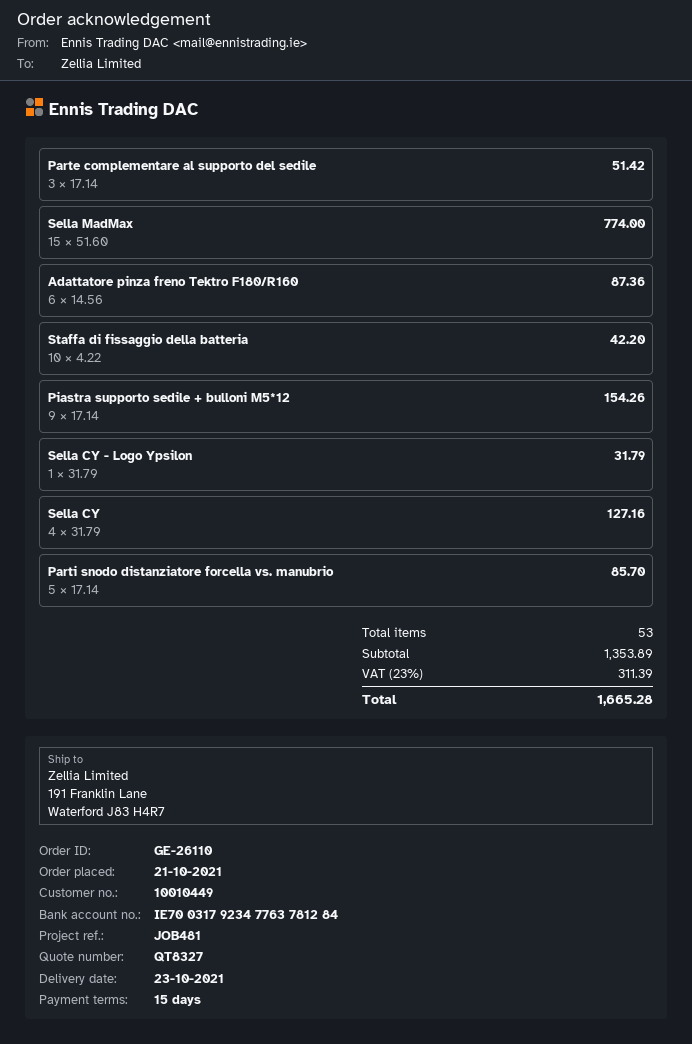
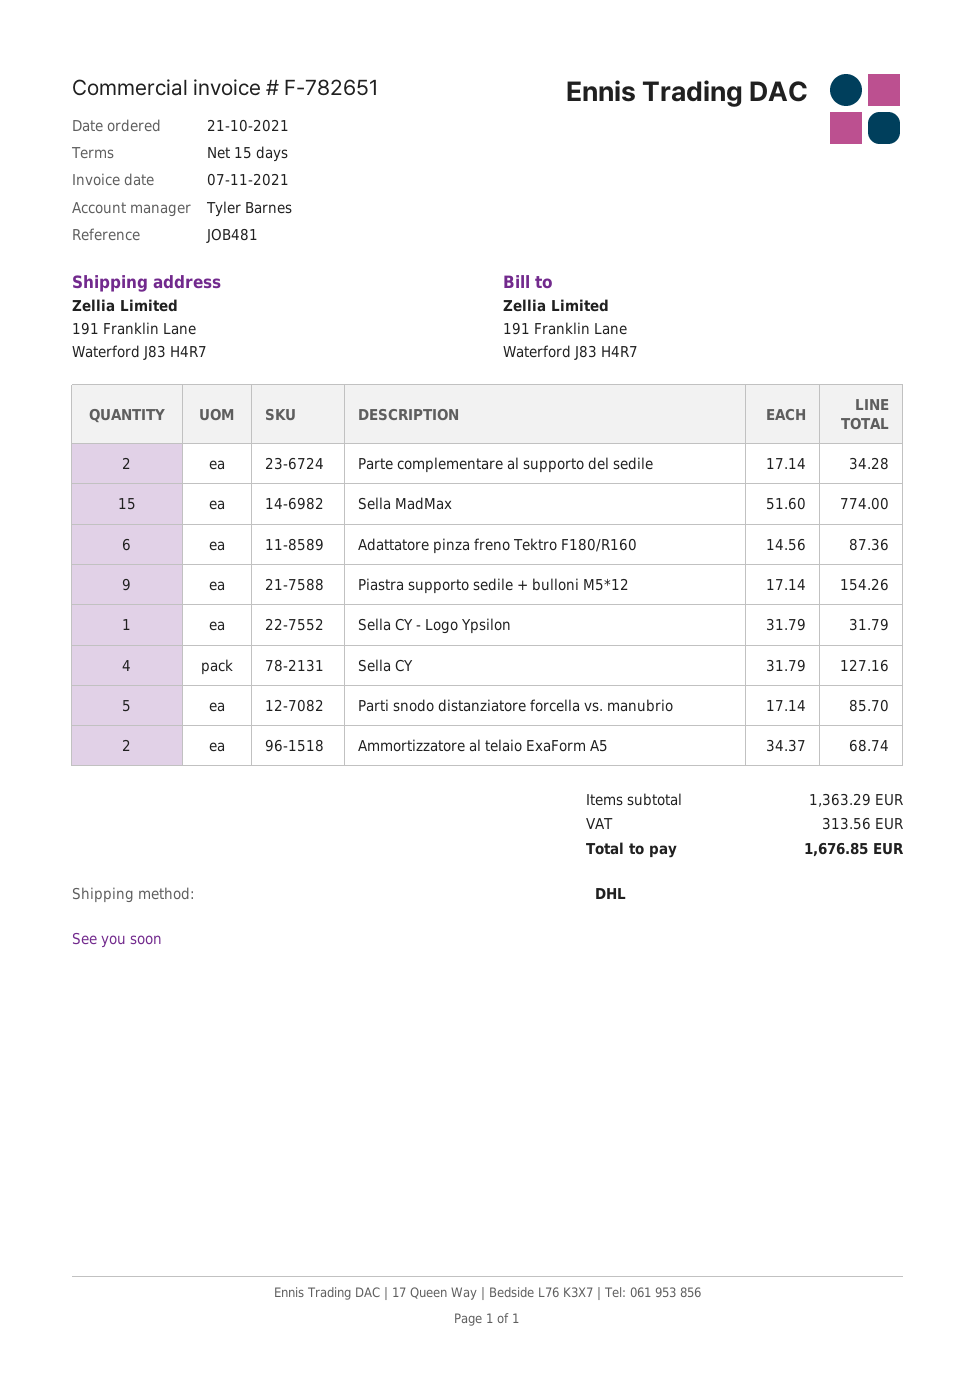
Parte complementare al supporto del sedile: 3 x 17.14 = 51.42 -> 2 x 17.14 = 34.28
Staffa di fissaggio della batteria: 10 x 4.22 = 42.20 -> none
Ammortizzatore al telaio ExaForm A5: none -> 2 x 34.37 = 68.74
subtotal: 1353.89 -> 1363.29
tax: 311.39 -> 313.56
total: 1665.28 -> 1676.85

